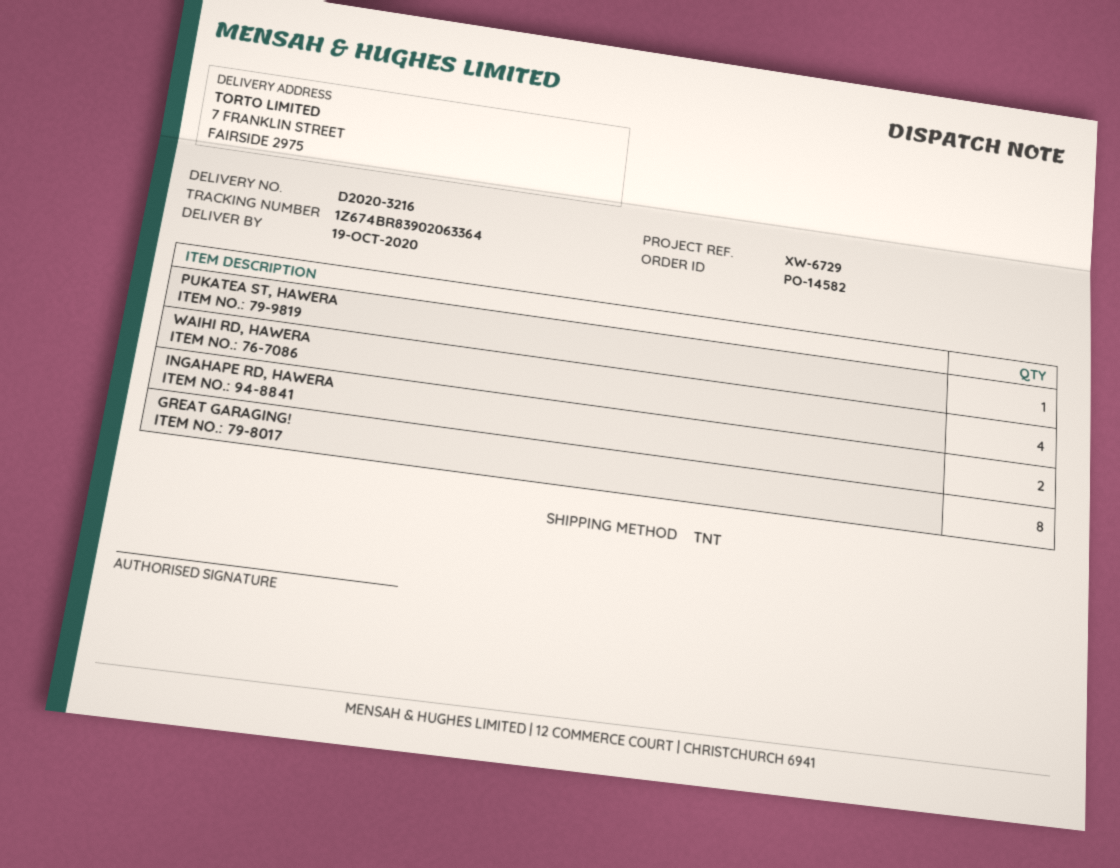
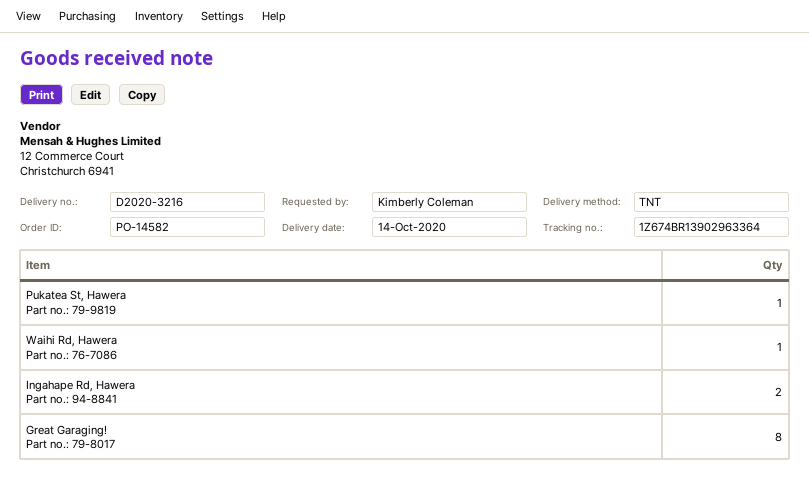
delivery date: 2020-10-19 -> 2020-10-14
tracking number: 1Z674BR83902063364 -> 1Z674BR13902963364
WAIHI RD, HAWERA: 4 -> 1

